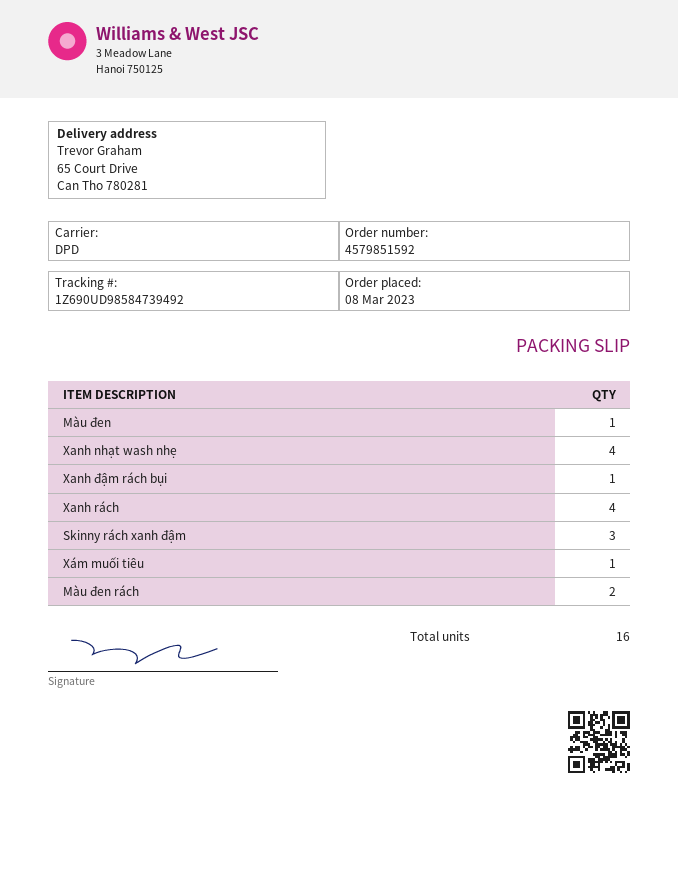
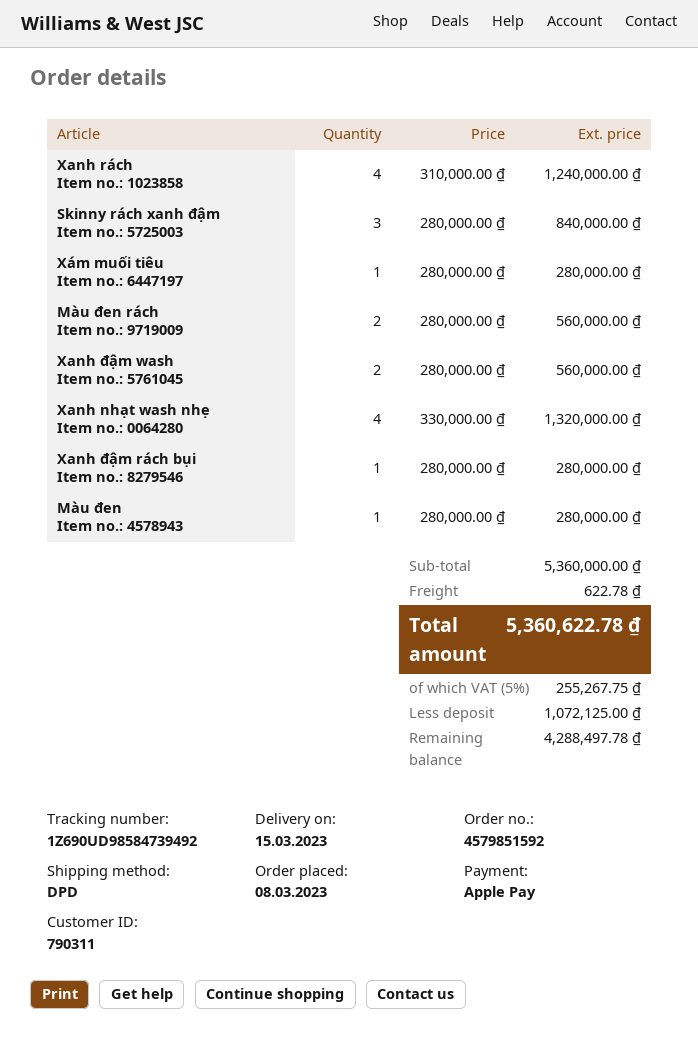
Xanh đậm wash: none -> 2

